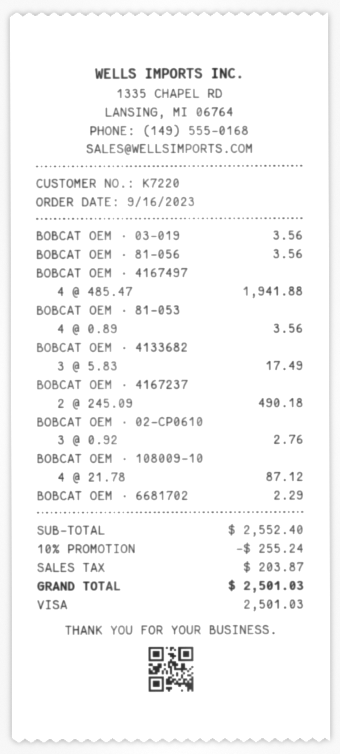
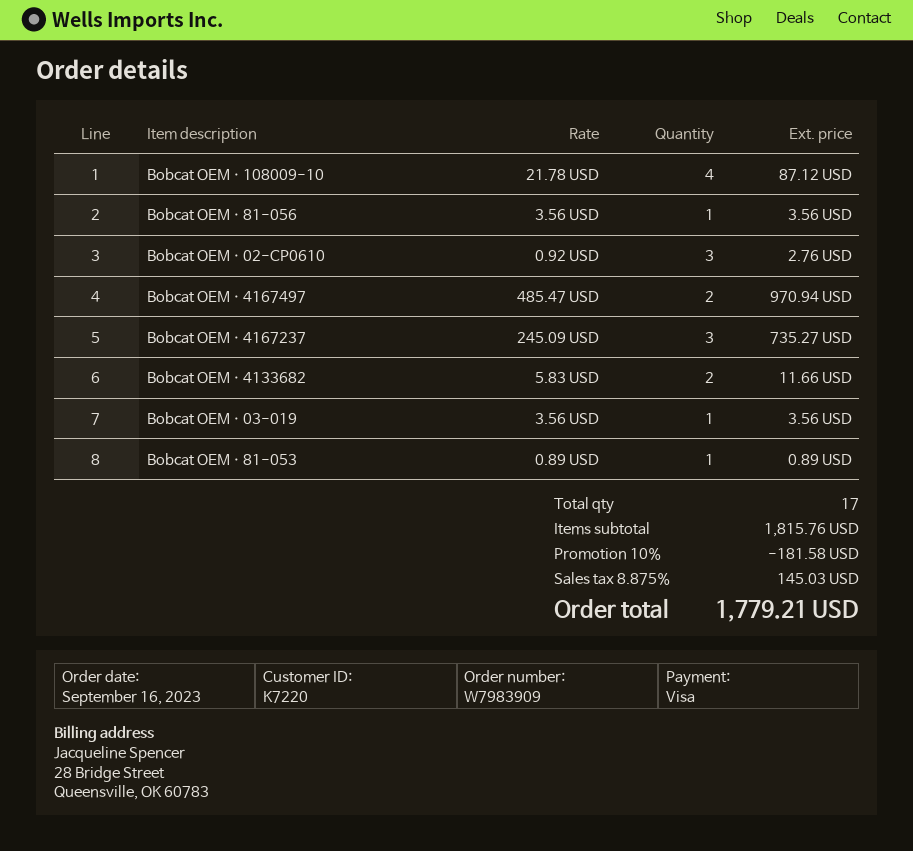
BOBCAT OEM · 4167497: 4 x 485.47 = 1941.88 -> 2 x 485.47 = 970.94
BOBCAT OEM · 81-053: 4 x 0.89 = 3.56 -> 1 x 0.89 = 0.89
BOBCAT OEM · 4133682: 3 x 5.83 = 17.49 -> 2 x 5.83 = 11.66
BOBCAT OEM · 4167237: 2 x 245.09 = 490.18 -> 3 x 245.09 = 735.27
BOBCAT OEM · 6681702: 1 x 2.29 = 2.29 -> none
subtotal: 2552.40 -> 1815.76
discount: 10% = 255.24 -> 10% = 181.58
tax: 203.87 -> 145.03
total: 2501.03 -> 1779.21

